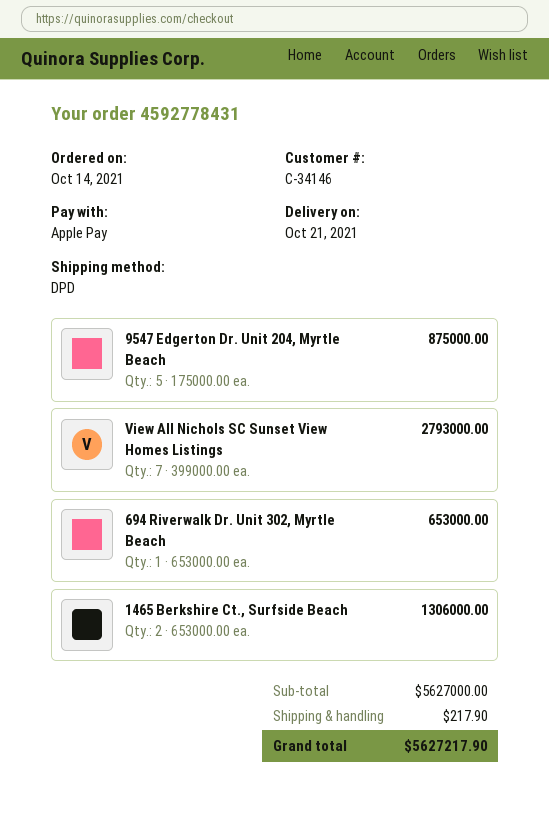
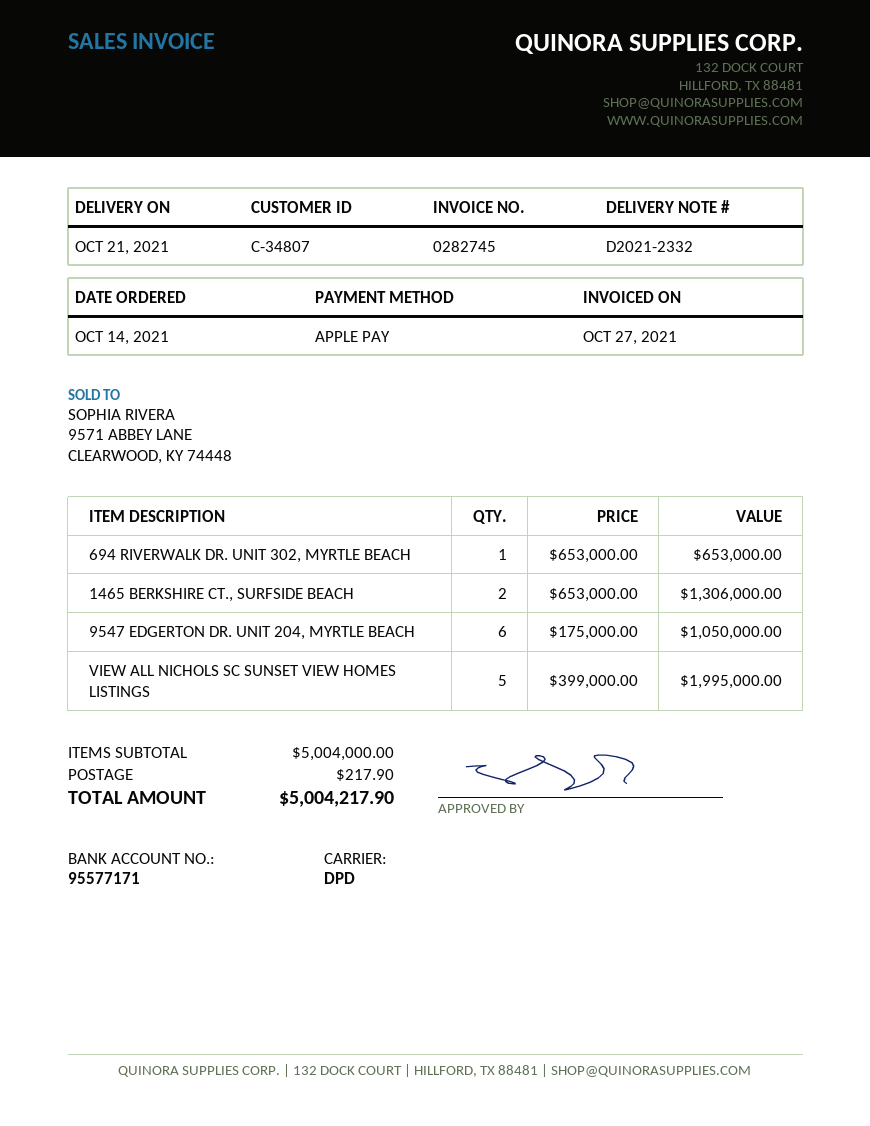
customer number: C-34146 -> C-34807
9547 Edgerton Dr. Unit 204, Myrtle Beach: 5 x 175000.00 = 875000.00 -> 6 x 175000.00 = 1050000.00
View All Nichols SC Sunset View Homes Listings: 7 x 399000.00 = 2793000.00 -> 5 x 399000.00 = 1995000.00
subtotal: 5627000.00 -> 5004000.00
total: 5627217.90 -> 5004217.90

